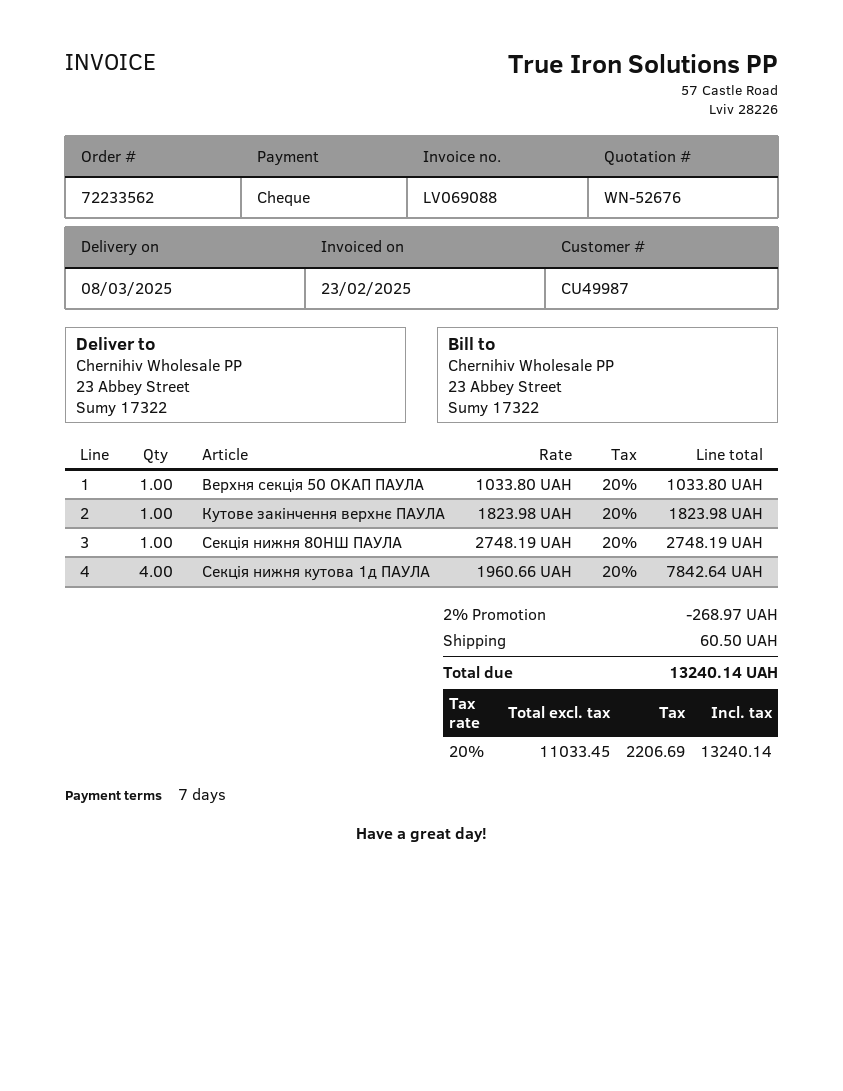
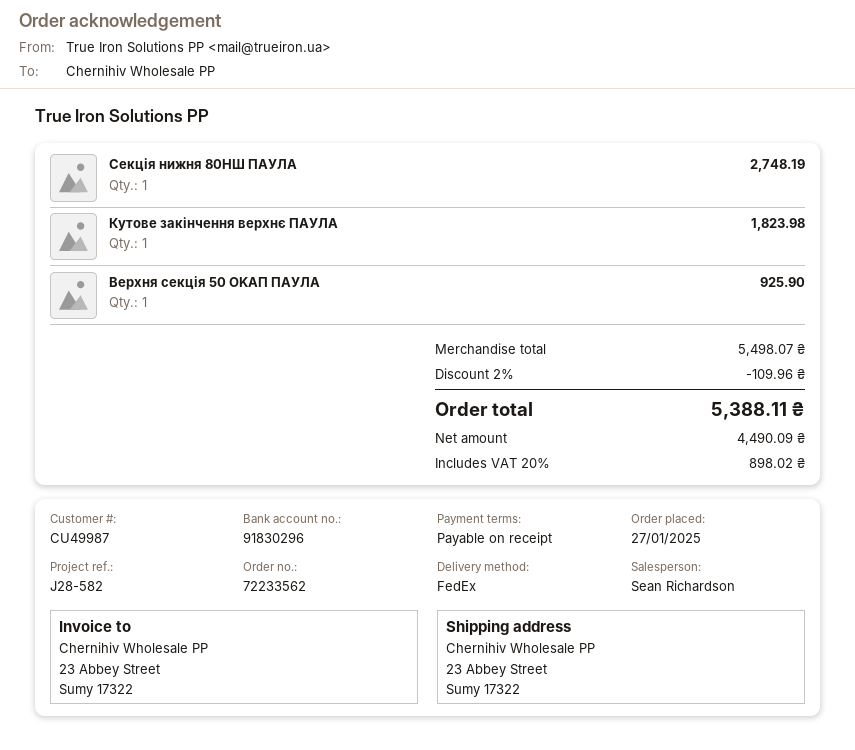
payment terms: 7 days -> on receipt
Верхня секція 50 OKAП ПАУЛА: 1 for 1033.80 -> 1 for 925.90
Секція нижня кутова 1д ПАУЛА: 4 for 7842.64 -> none
discount: 2% = 268.97 -> 2% = 109.96
shipping: 60.50 -> none
net: 11033.45 -> 4490.09
tax: 20% = 2206.69 -> 20% = 898.02
total: 13240.14 -> 5388.11

